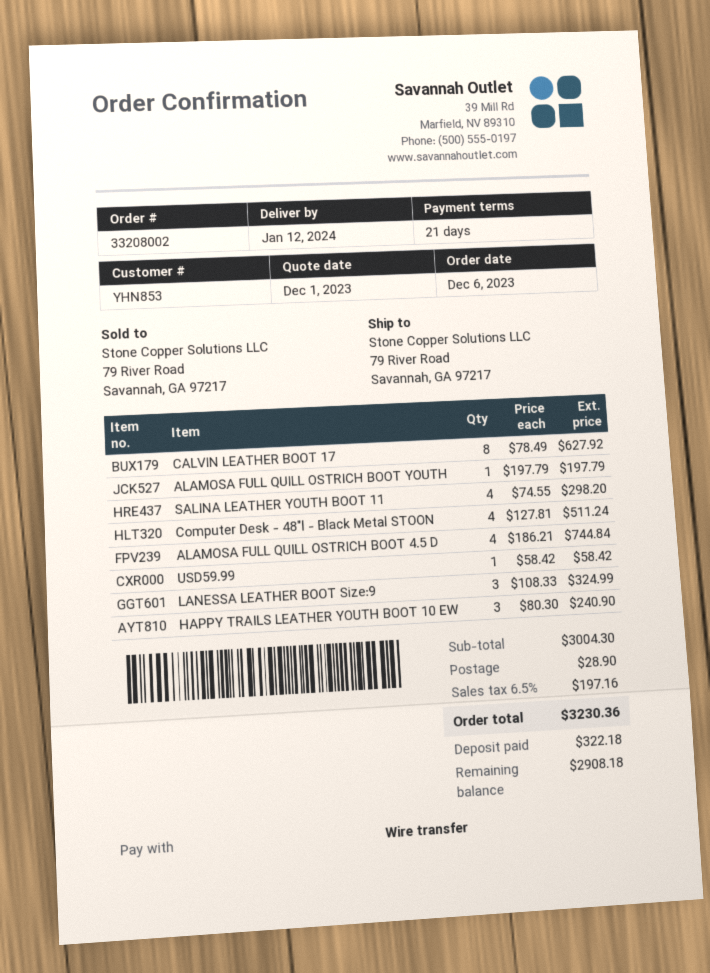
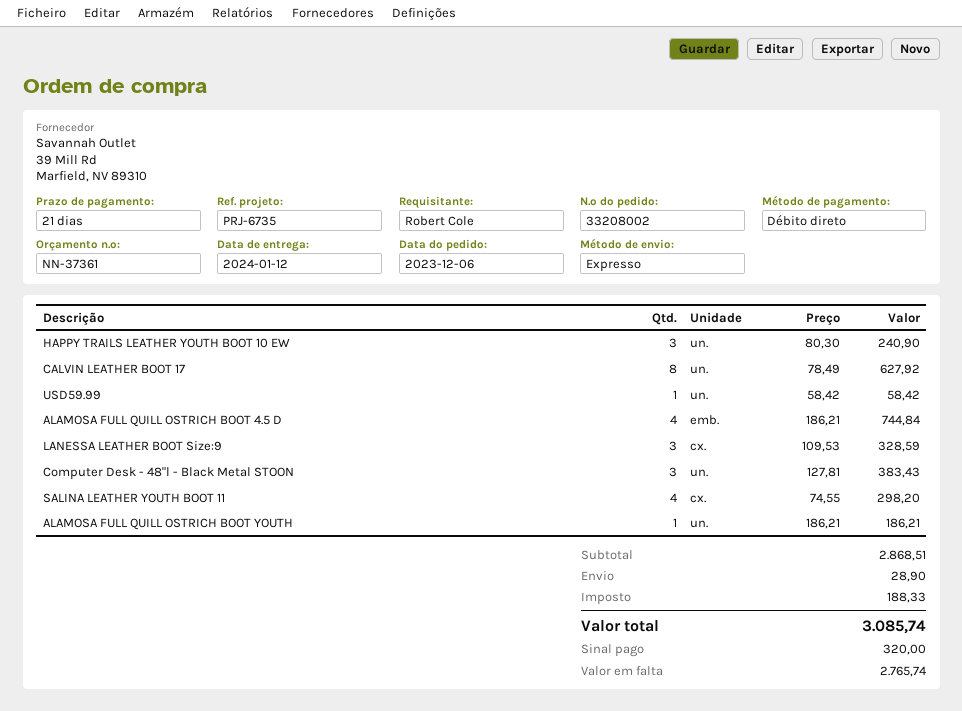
payment method: bank transfer -> direct debit
ALAMOSA FULL QUILL OSTRICH BOOT YOUTH: 1 x 197.79 = 197.79 -> 1 x 186.21 = 186.21
Computer Desk - 48"l - Black Metal STOON: 4 x 127.81 = 511.24 -> 3 x 127.81 = 383.43
LANESSA LEATHER BOOT Size:9: 3 x 108.33 = 324.99 -> 3 x 109.53 = 328.59
subtotal: 3004.30 -> 2868.51
tax: 197.16 -> 188.33
total: 3230.36 -> 3085.74
deposit: 322.18 -> 320.00
balance: 2908.18 -> 2765.74

